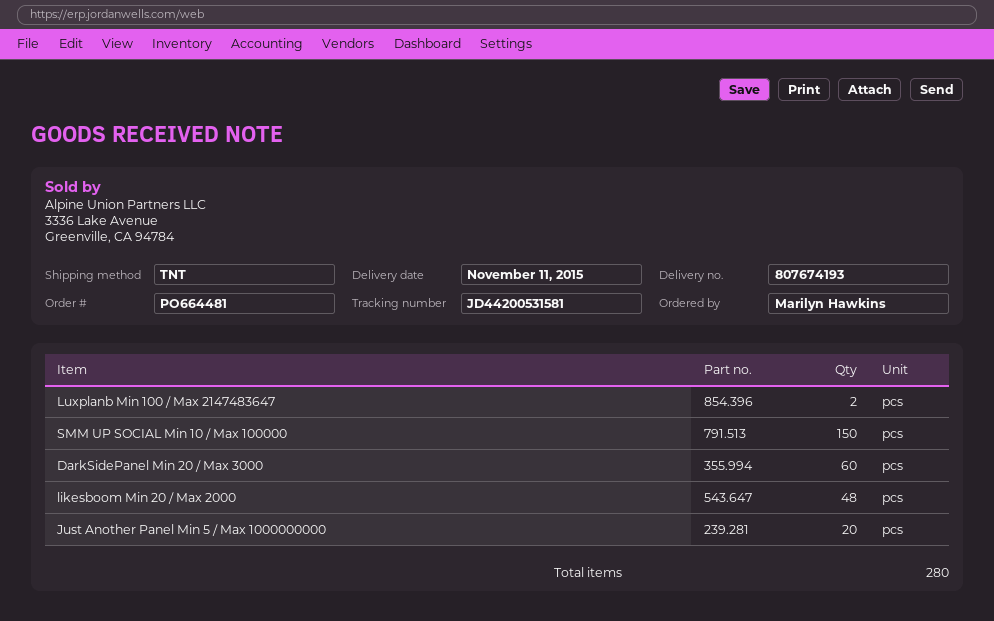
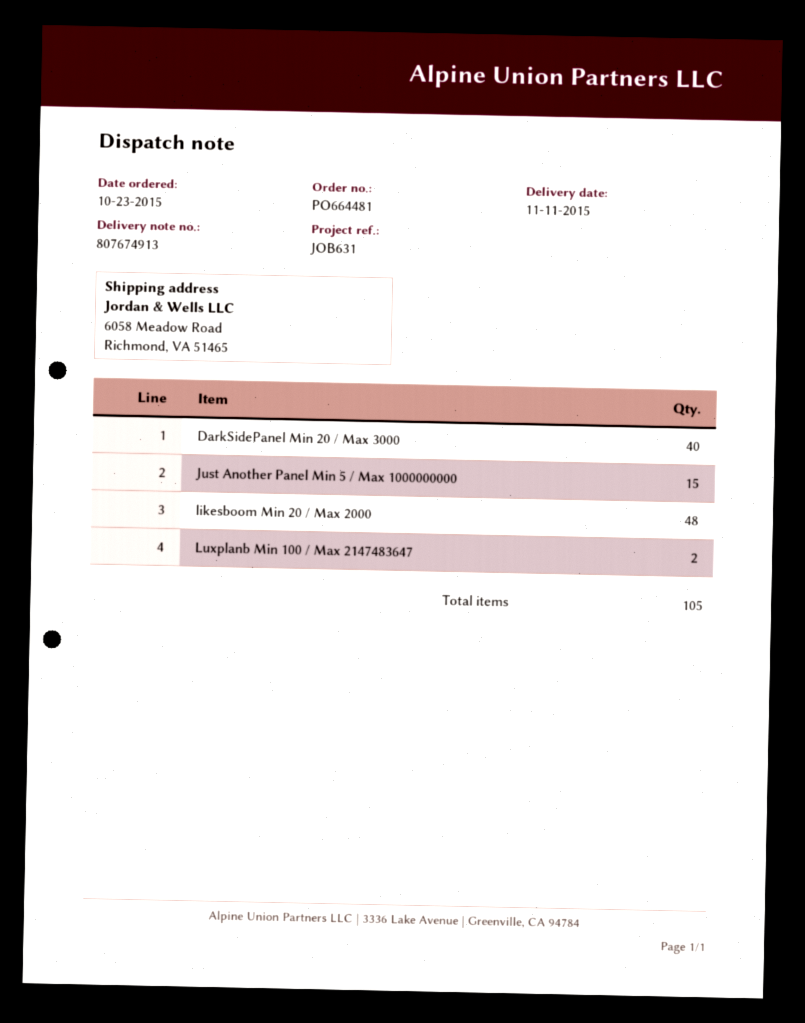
delivery note number: 807674193 -> 807674913
SMM UP SOCIAL Min 10 / Max 100000: 150 -> none
DarkSidePanel Min 20 / Max 3000: 60 -> 40
Just Another Panel Min 5 / Max 1000000000: 20 -> 15
total quantity: 280 -> 105

